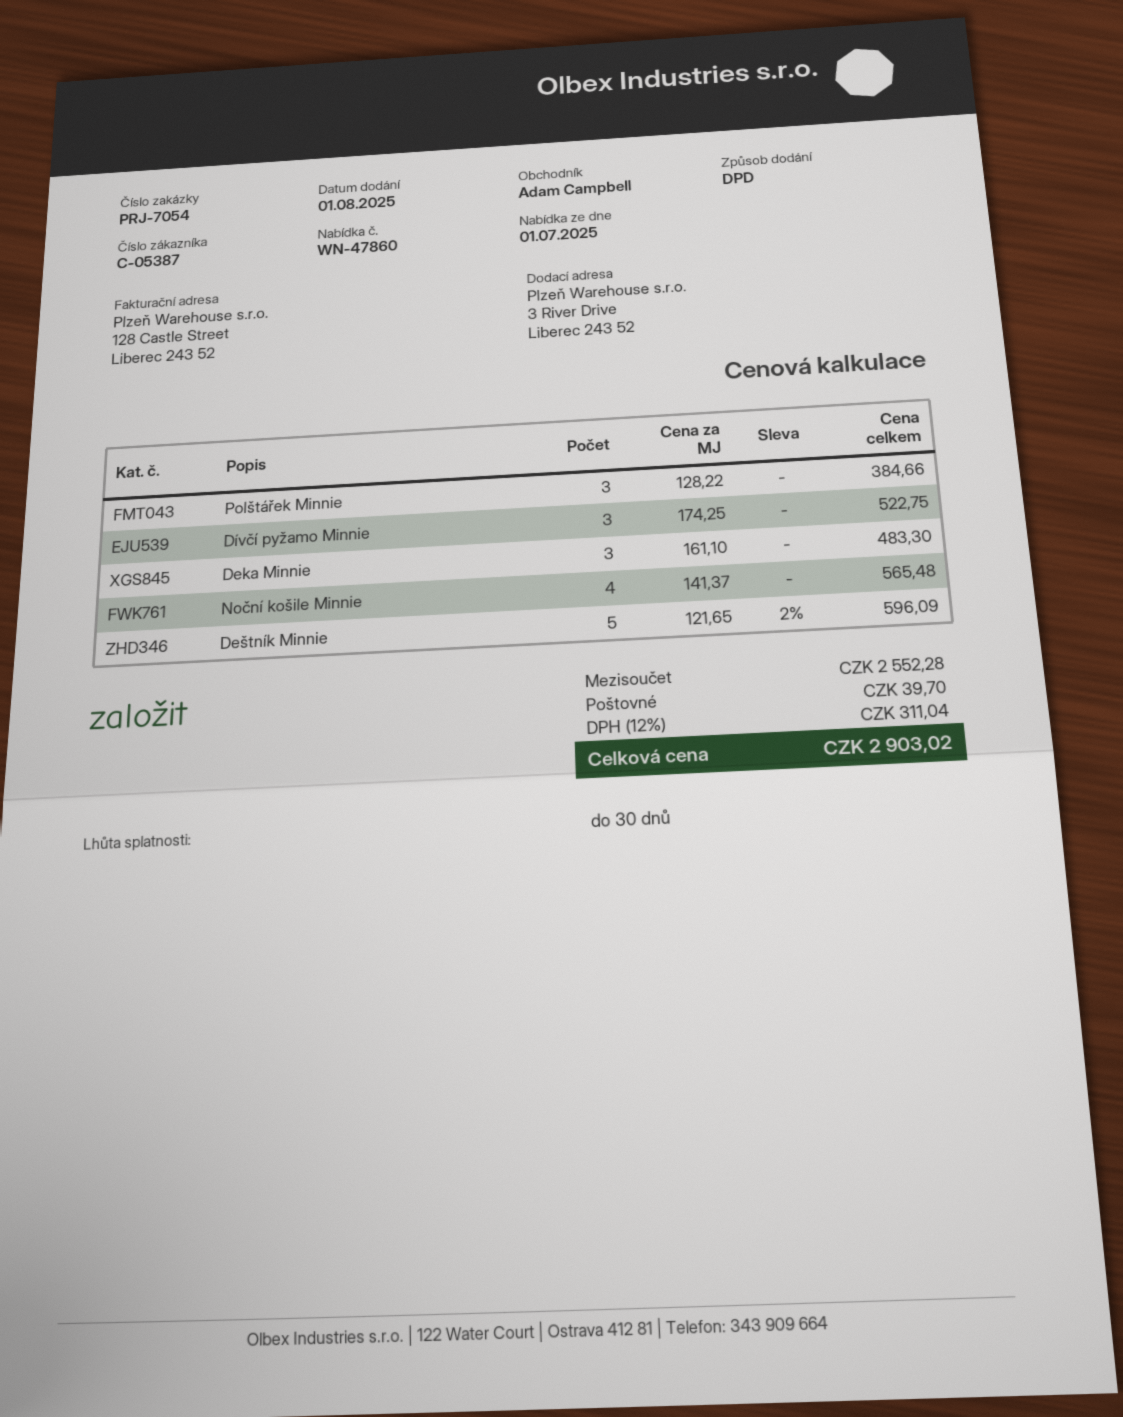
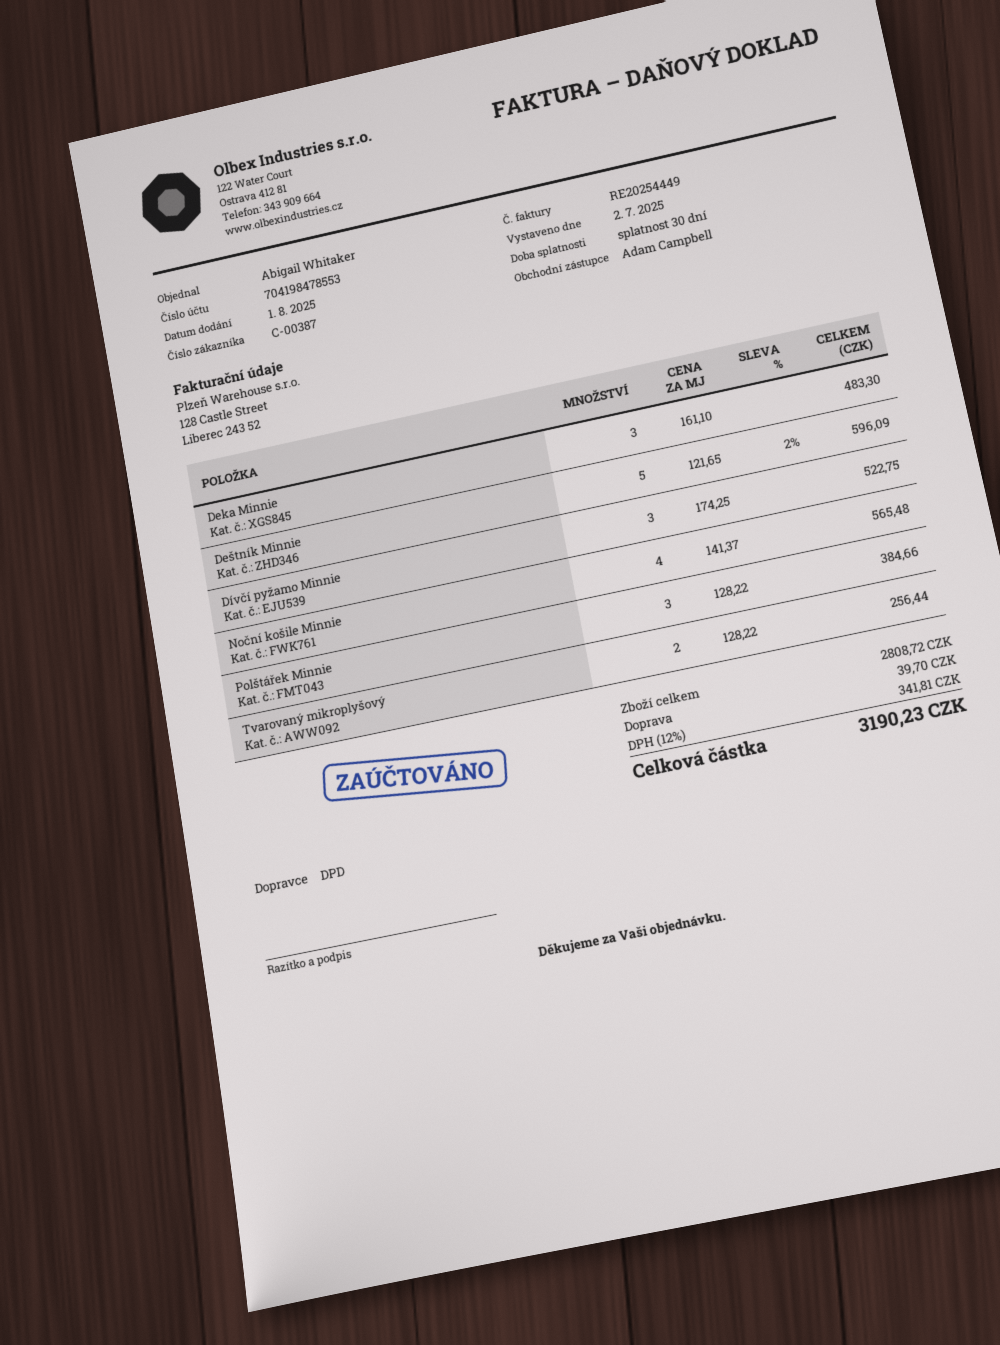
customer number: C-05387 -> C-00387
Tvarovaný mikroplyšový: none -> 2 x 128.22 = 256.44
subtotal: 2552.28 -> 2808.72
tax: 12% = 311.04 -> 12% = 341.81
total: 2903.02 -> 3190.23

